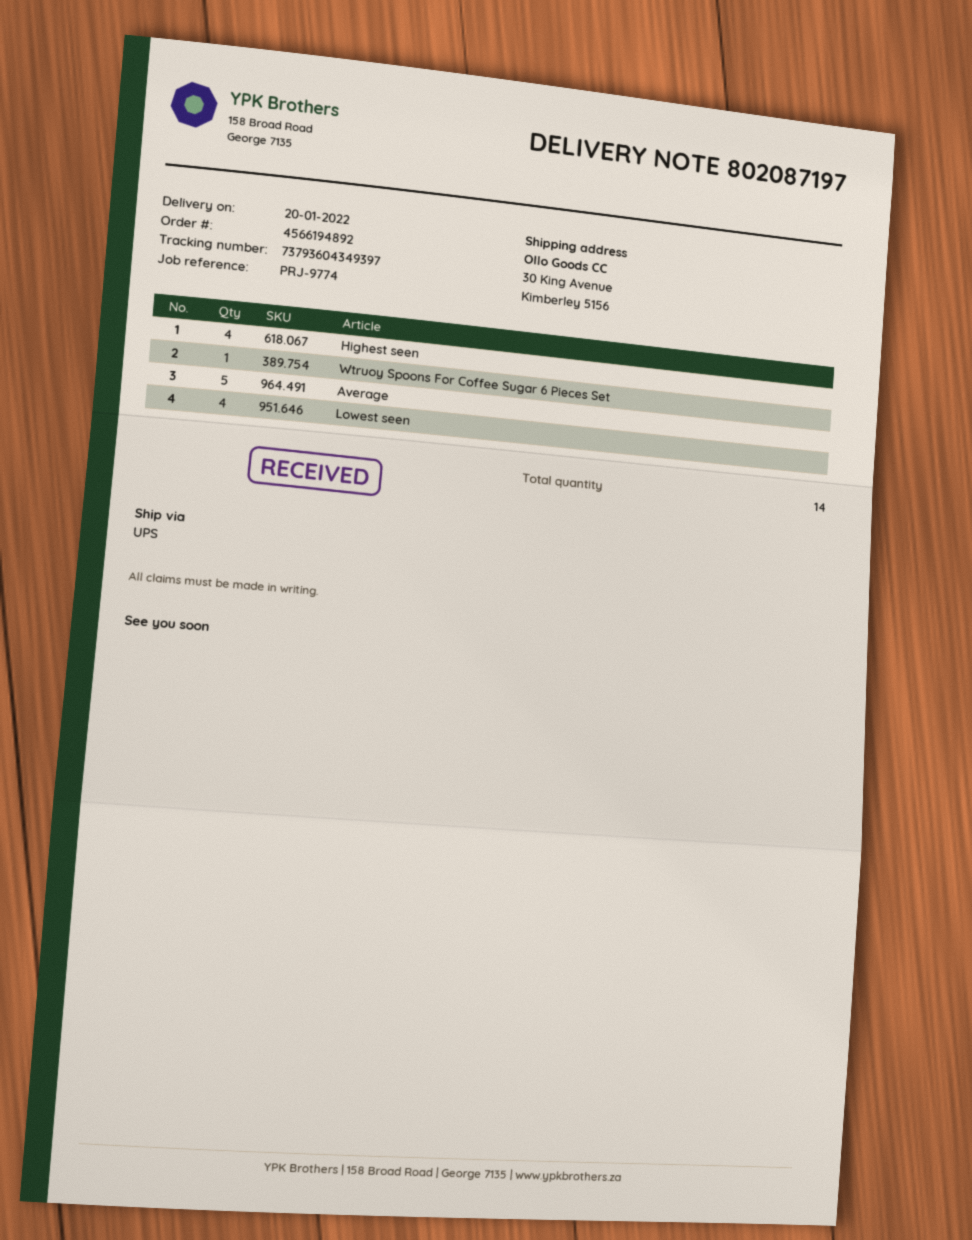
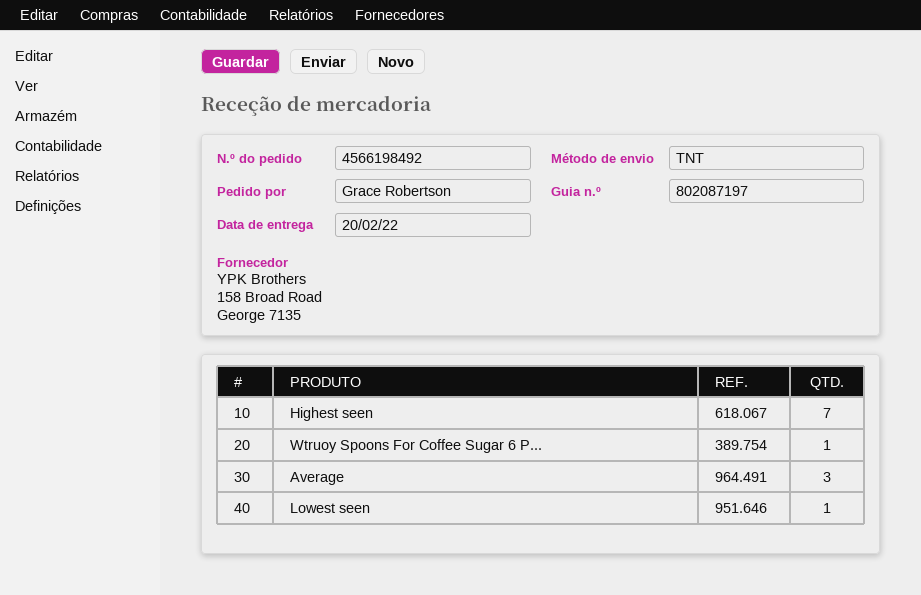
order number: 4566194892 -> 4566198492
delivery date: 2022-01-20 -> 2022-02-20
shipping method: UPS -> TNT
Highest seen: 4 -> 7
Average: 5 -> 3
Lowest seen: 4 -> 1

